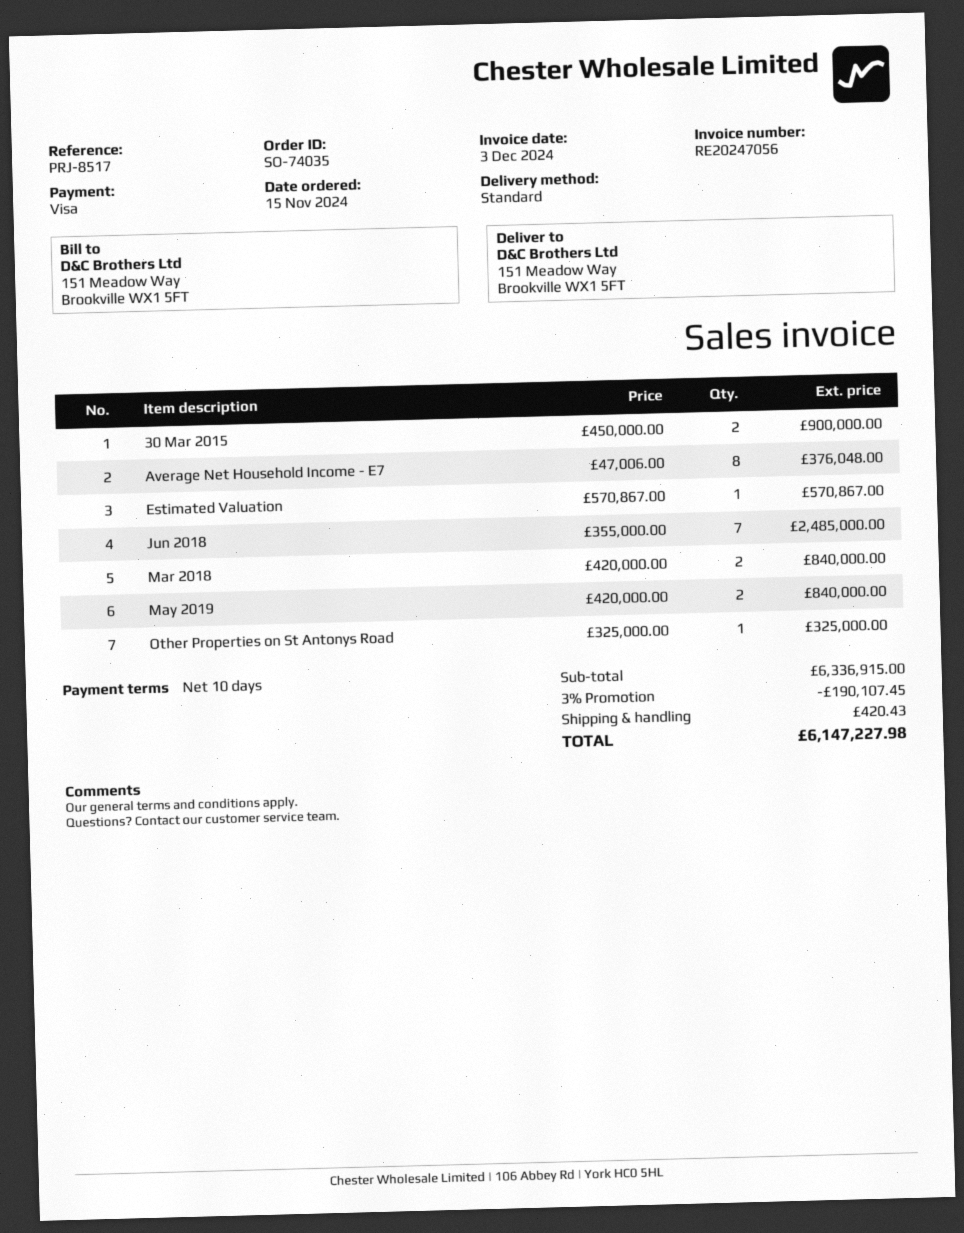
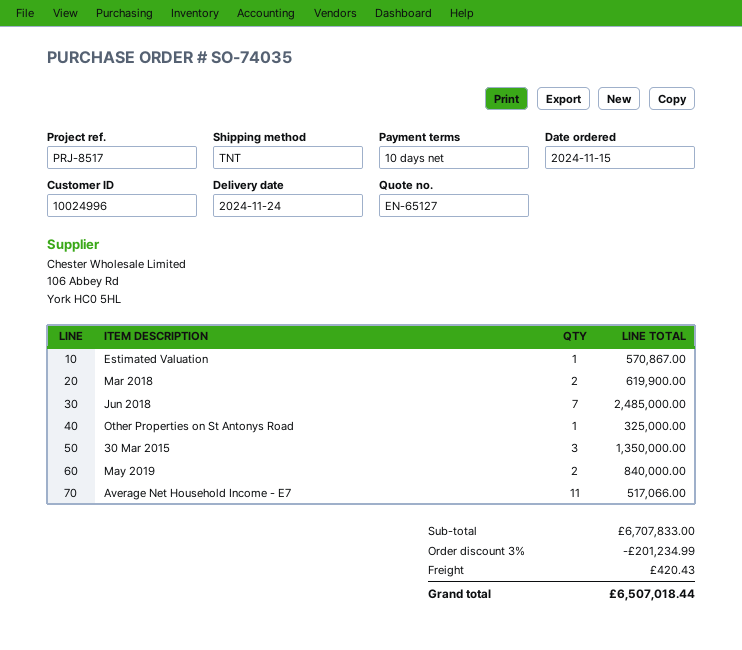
shipping method: standard -> TNT
30 Mar 2015: 2 for 900000.00 -> 3 for 1350000.00
Average Net Household Income - E7: 8 for 376048.00 -> 11 for 517066.00
Mar 2018: 2 for 840000.00 -> 2 for 619900.00
subtotal: 6336915.00 -> 6707833.00
discount: 3% = 190107.45 -> 3% = 201234.99
total: 6147227.98 -> 6507018.44

